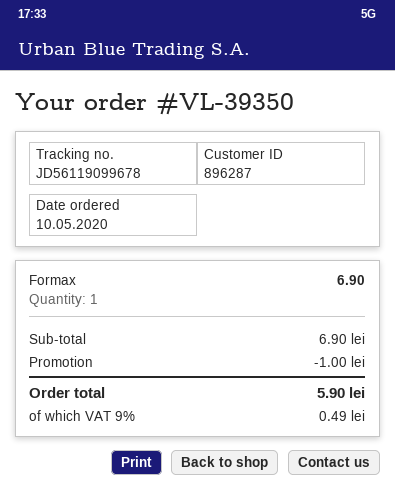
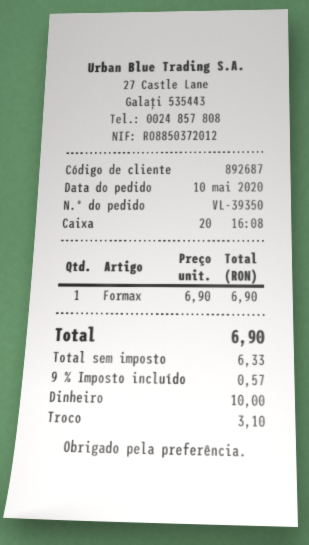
customer number: 896287 -> 892687
discount: 1.00 -> none
tax: 9% = 0.49 -> 9% = 0.57
total: 5.90 -> 6.90

